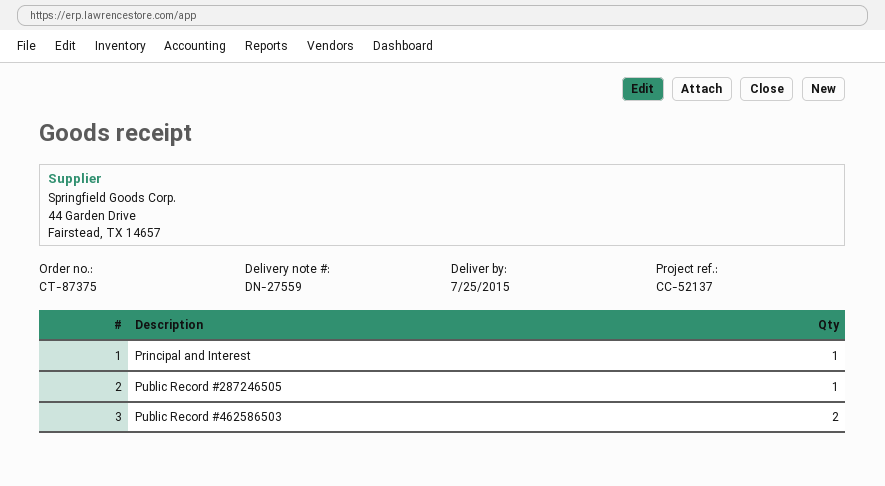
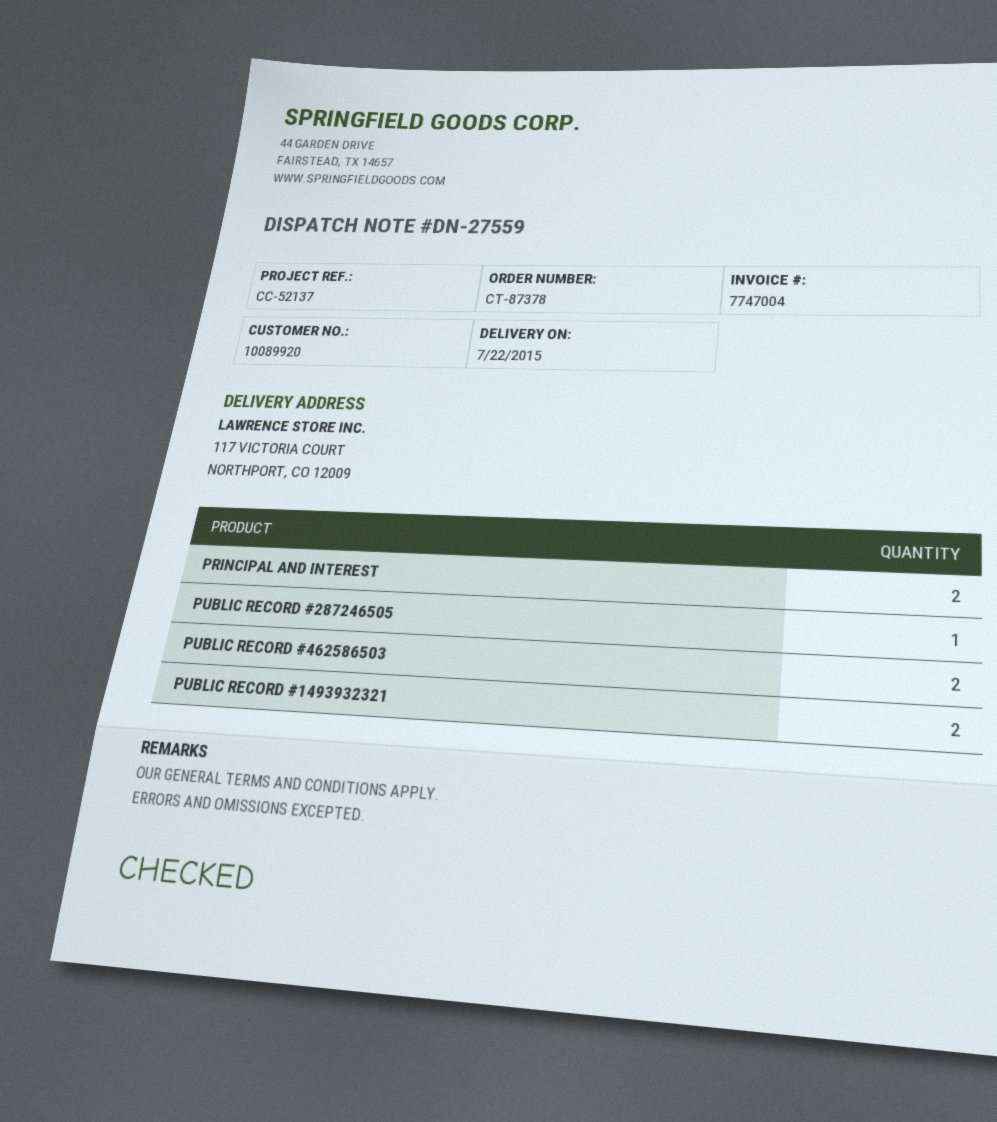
order number: CT-87375 -> CT-87378
delivery date: 2015-07-25 -> 2015-07-22
Principal and Interest: 1 -> 2
PUBLIC RECORD #1493932321: none -> 2

